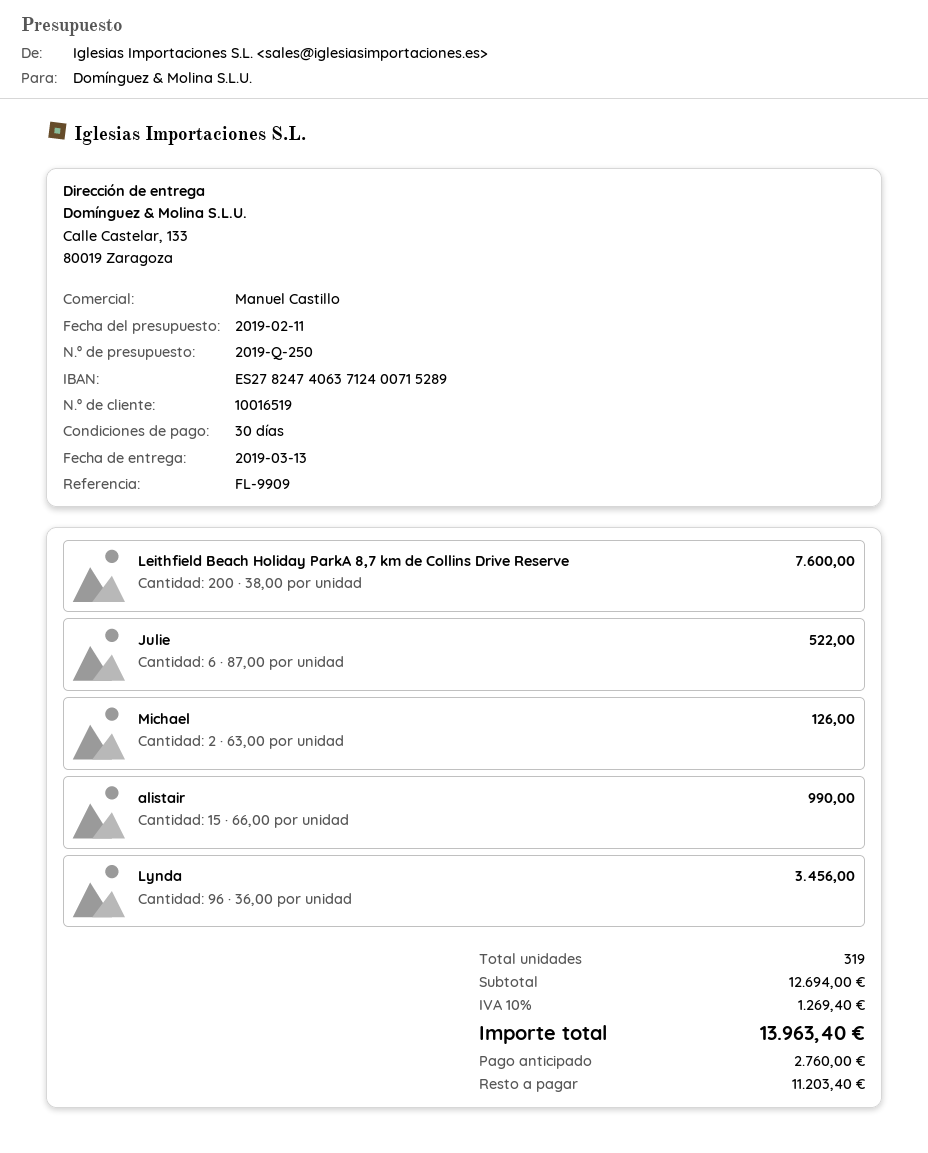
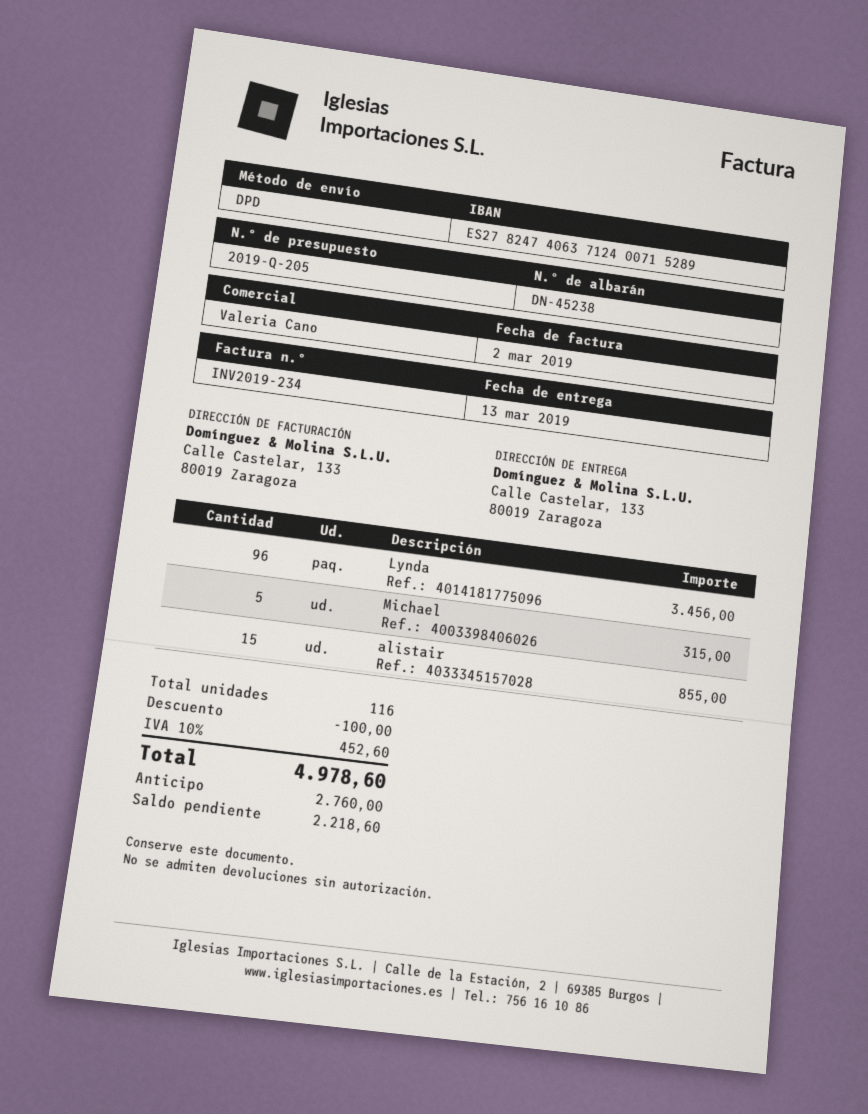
quote number: 2019-Q-250 -> 2019-Q-205
sales rep: Manuel Castillo -> Valeria Cano
Leithfield Beach Holiday ParkA 8,7 km de Collins Drive Reserve: 200 for 7600.00 -> none
Julie: 6 for 522.00 -> none
Michael: 2 for 126.00 -> 5 for 315.00
alistair: 15 for 990.00 -> 15 for 855.00
total quantity: 319 -> 116
discount: none -> 100.00
tax: 10% = 1269.40 -> 10% = 452.60
total: 13963.40 -> 4978.60
balance: 11203.40 -> 2218.60

